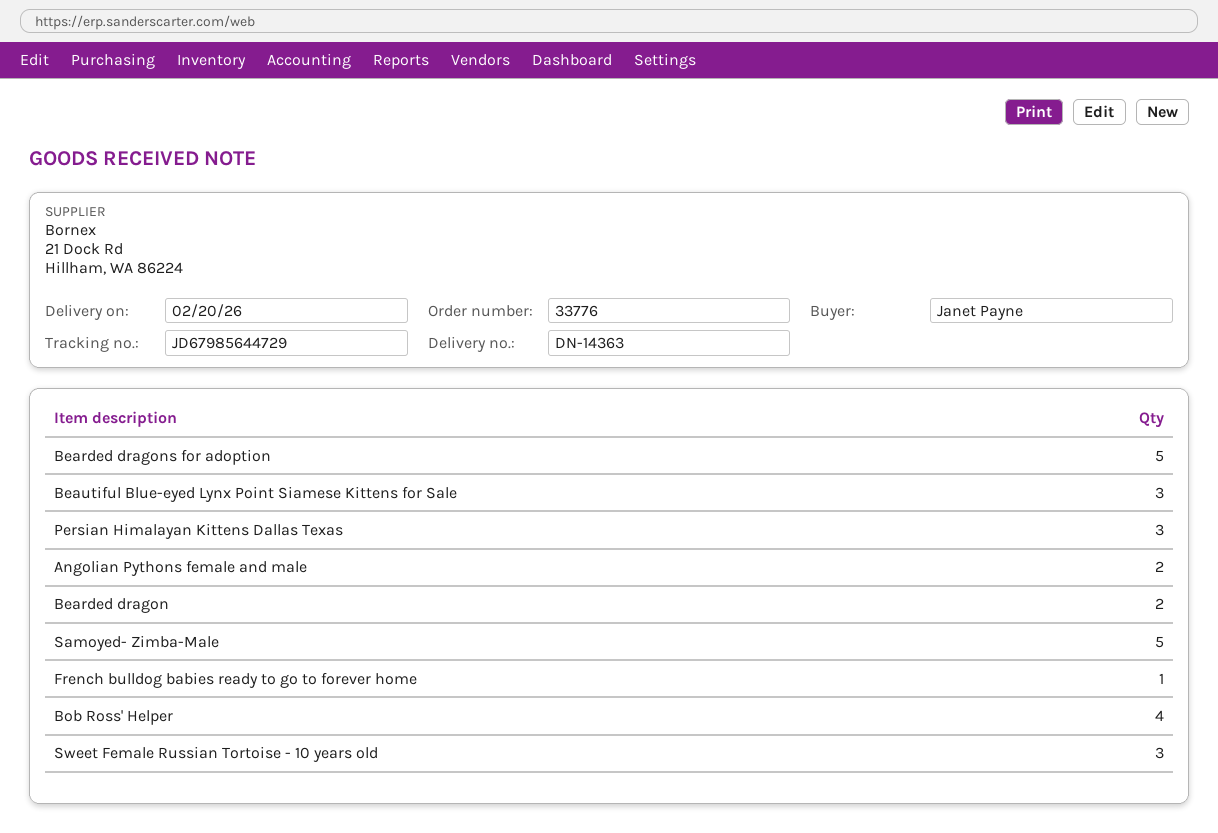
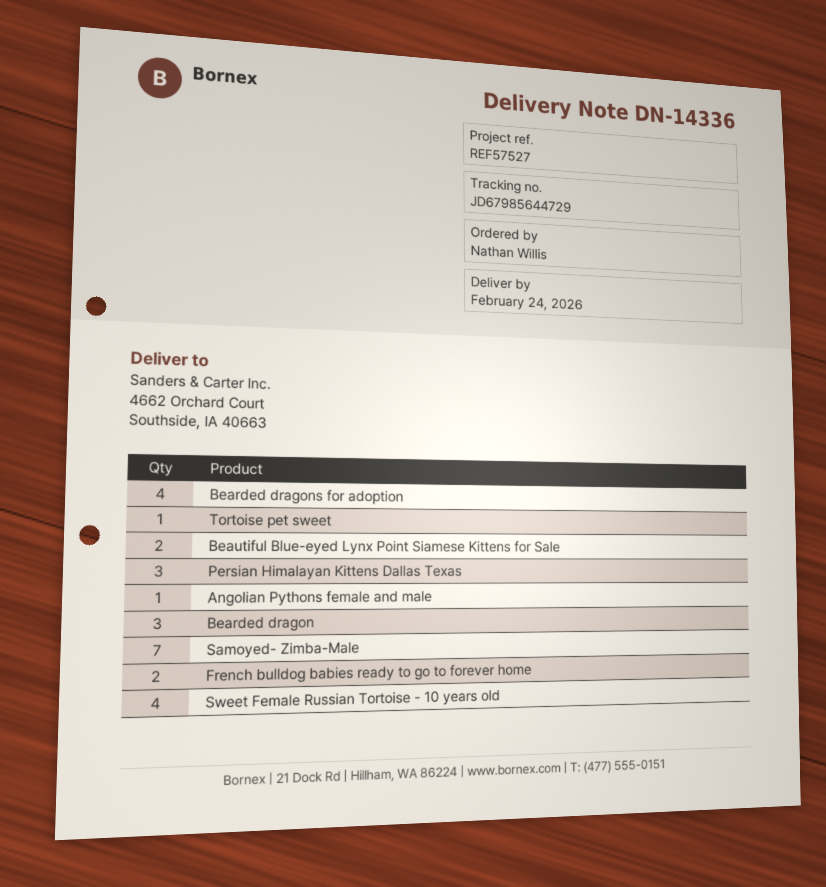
delivery note number: DN-14363 -> DN-14336
delivery date: 2026-02-20 -> 2026-02-24
ordered by: Janet Payne -> Nathan Willis
Bearded dragons for adoption: 5 -> 4
Beautiful Blue-eyed Lynx Point Siamese Kittens for Sale: 3 -> 2
Angolian Pythons female and male: 2 -> 1
Bearded dragon: 2 -> 3
Samoyed- Zimba-Male: 5 -> 7
French bulldog babies ready to go to forever home: 1 -> 2
Bob Ross' Helper: 4 -> none
Sweet Female Russian Tortoise - 10 years old: 3 -> 4
Tortoise pet sweet: none -> 1

